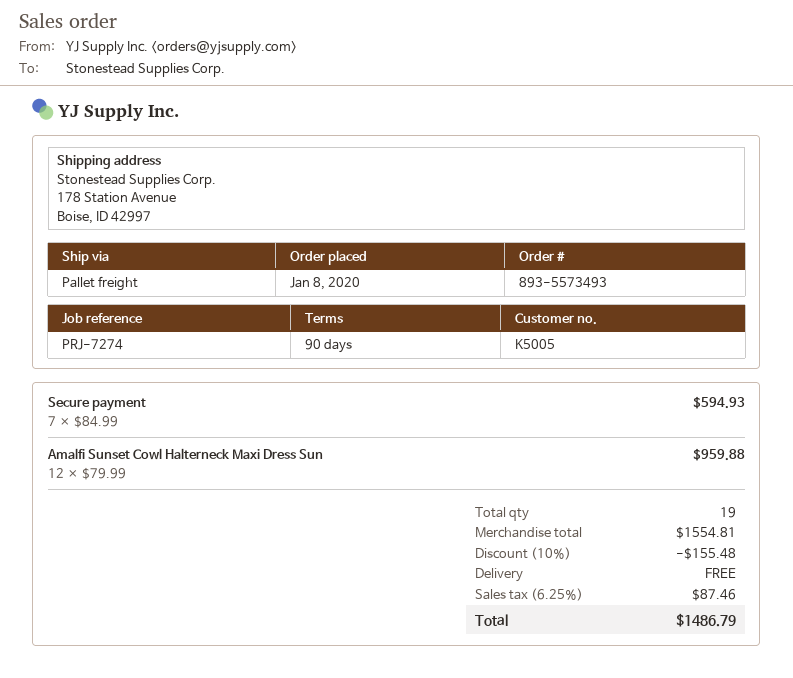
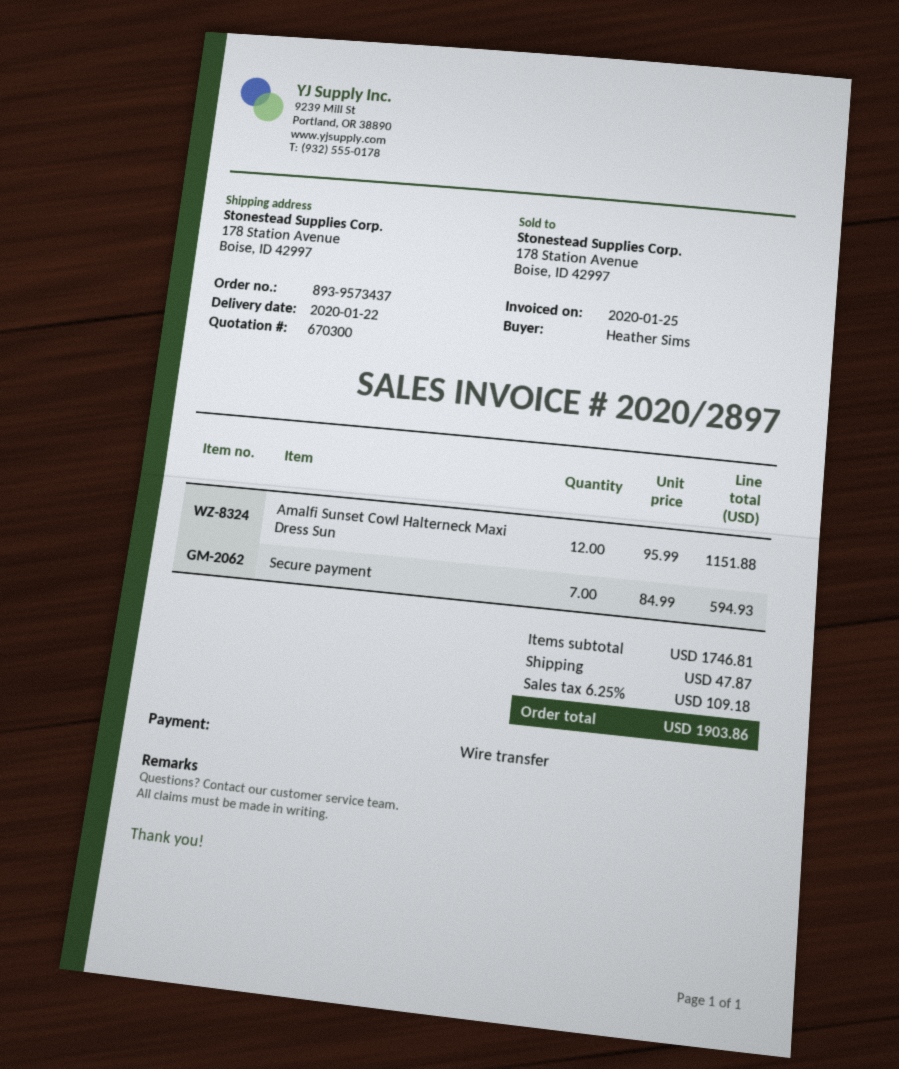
order number: 893-5573493 -> 893-9573437
Amalfi Sunset Cowl Halterneck Maxi Dress Sun: 12 x 79.99 = 959.88 -> 12 x 95.99 = 1151.88
subtotal: 1554.81 -> 1746.81
discount: 10% = 155.48 -> none
shipping: 0.00 -> 47.87
tax: 6.25% = 87.46 -> 6.25% = 109.18
total: 1486.79 -> 1903.86

